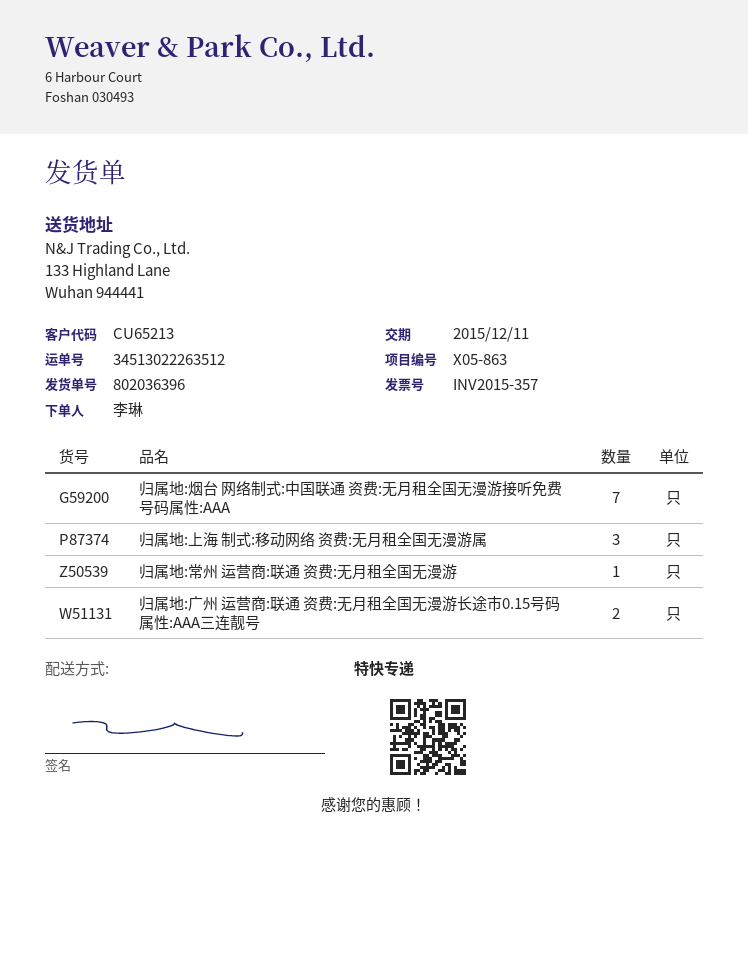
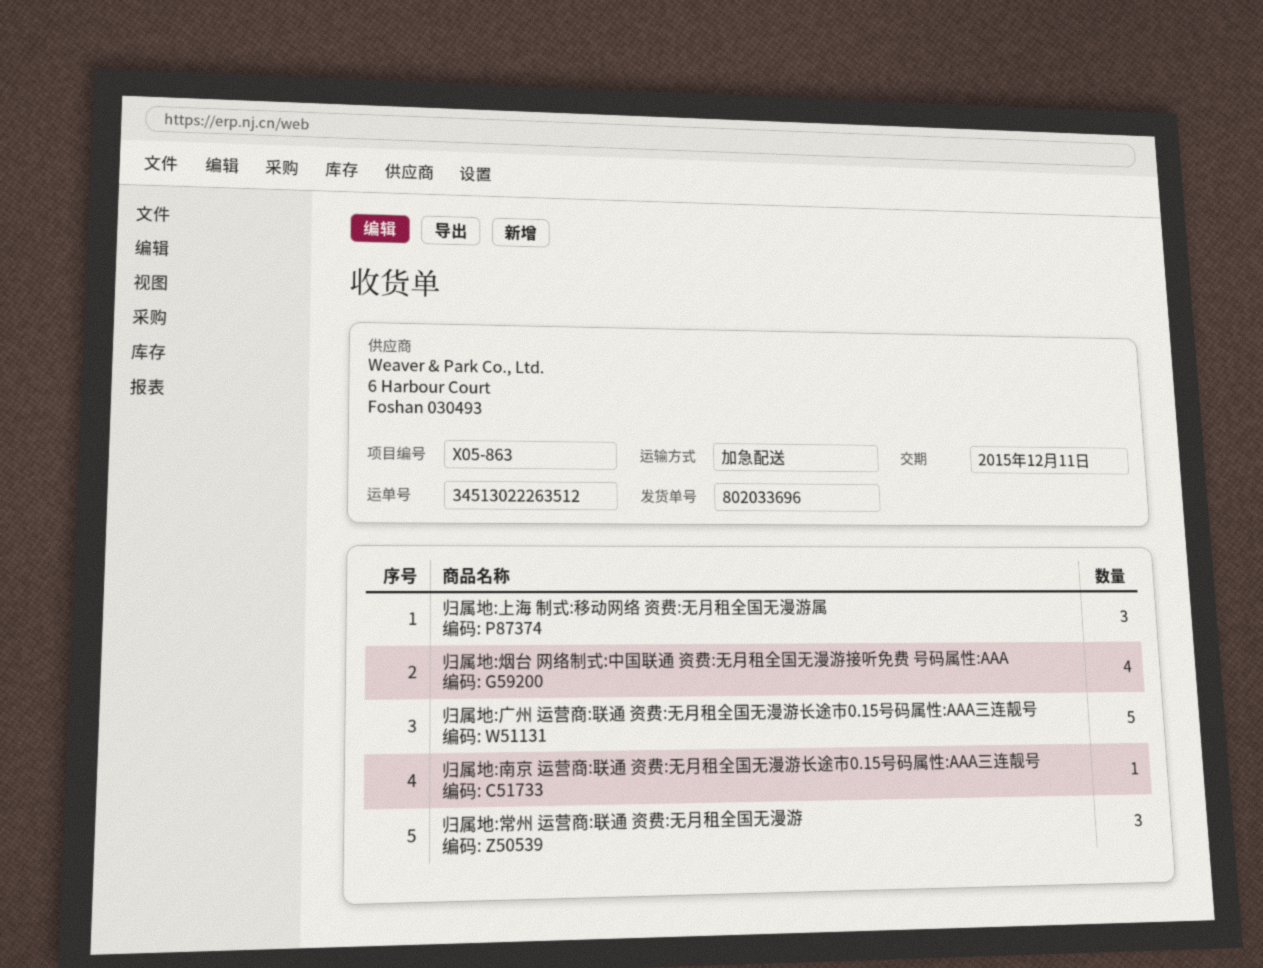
delivery note number: 802036396 -> 802033696
归属地:烟台 网络制式:中国联通 资费:无月租全国无漫游接听免费 号码属性:AAA: 7 -> 4
归属地:常州 运营商:联通 资费:无月租全国无漫游: 1 -> 3
归属地:广州 运营商:联通 资费:无月租全国无漫游长途市0.15号码属性:AAA三连靓号: 2 -> 5
归属地:南京 运营商:联通 资费:无月租全国无漫游长途市0.15号码属性:AAA三连靓号: none -> 1

